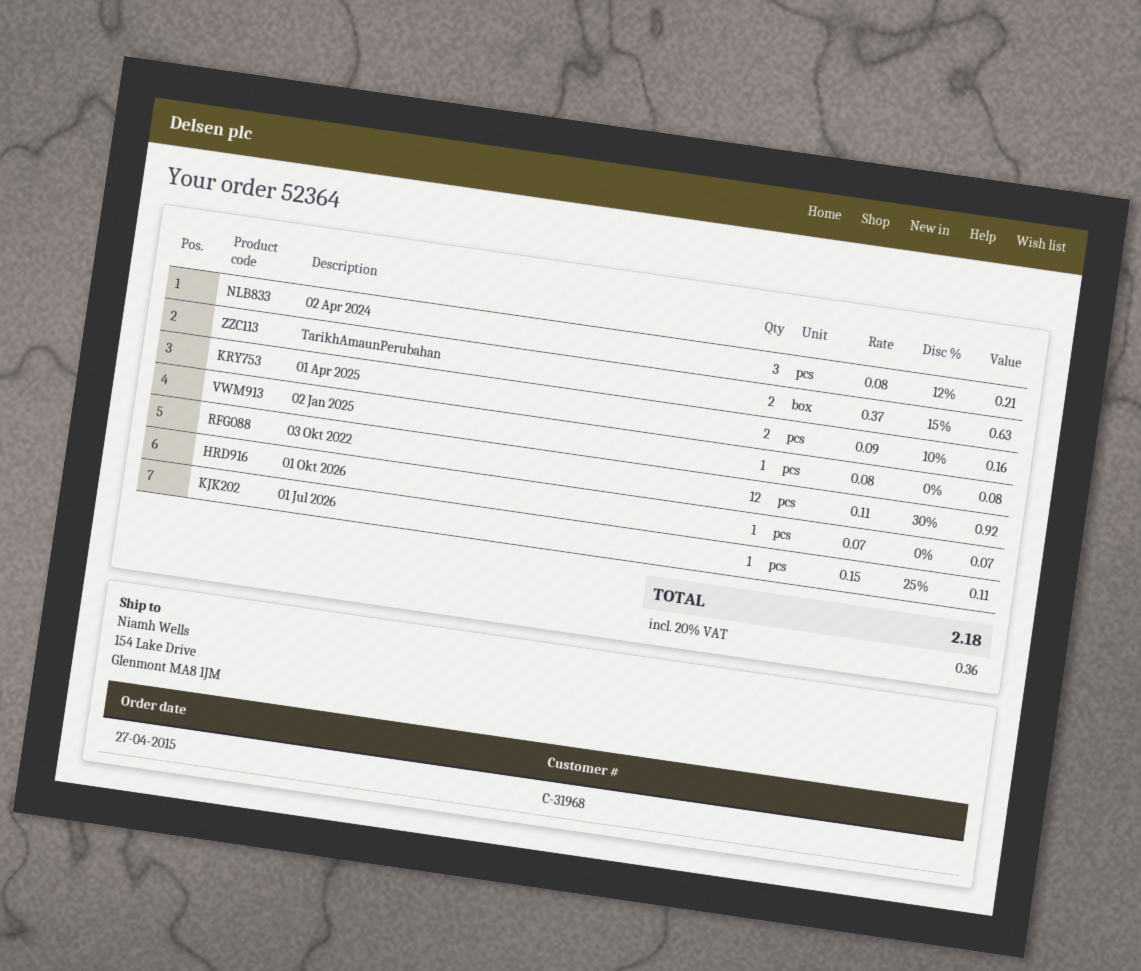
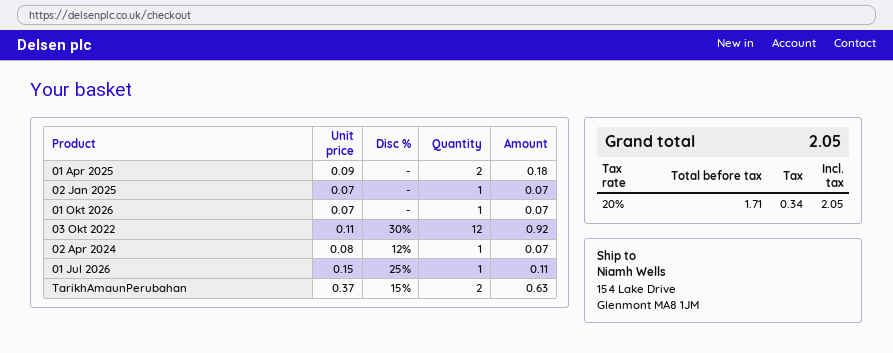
02 Apr 2024: 3 x 0.08 - 12% = 0.21 -> 1 x 0.08 - 12% = 0.07
01 Apr 2025: 2 x 0.09 - 10% = 0.16 -> 2 x 0.09 = 0.18
02 Jan 2025: 1 x 0.08 = 0.08 -> 1 x 0.07 = 0.07
tax: 20% = 0.36 -> 20% = 0.34
total: 2.18 -> 2.05

